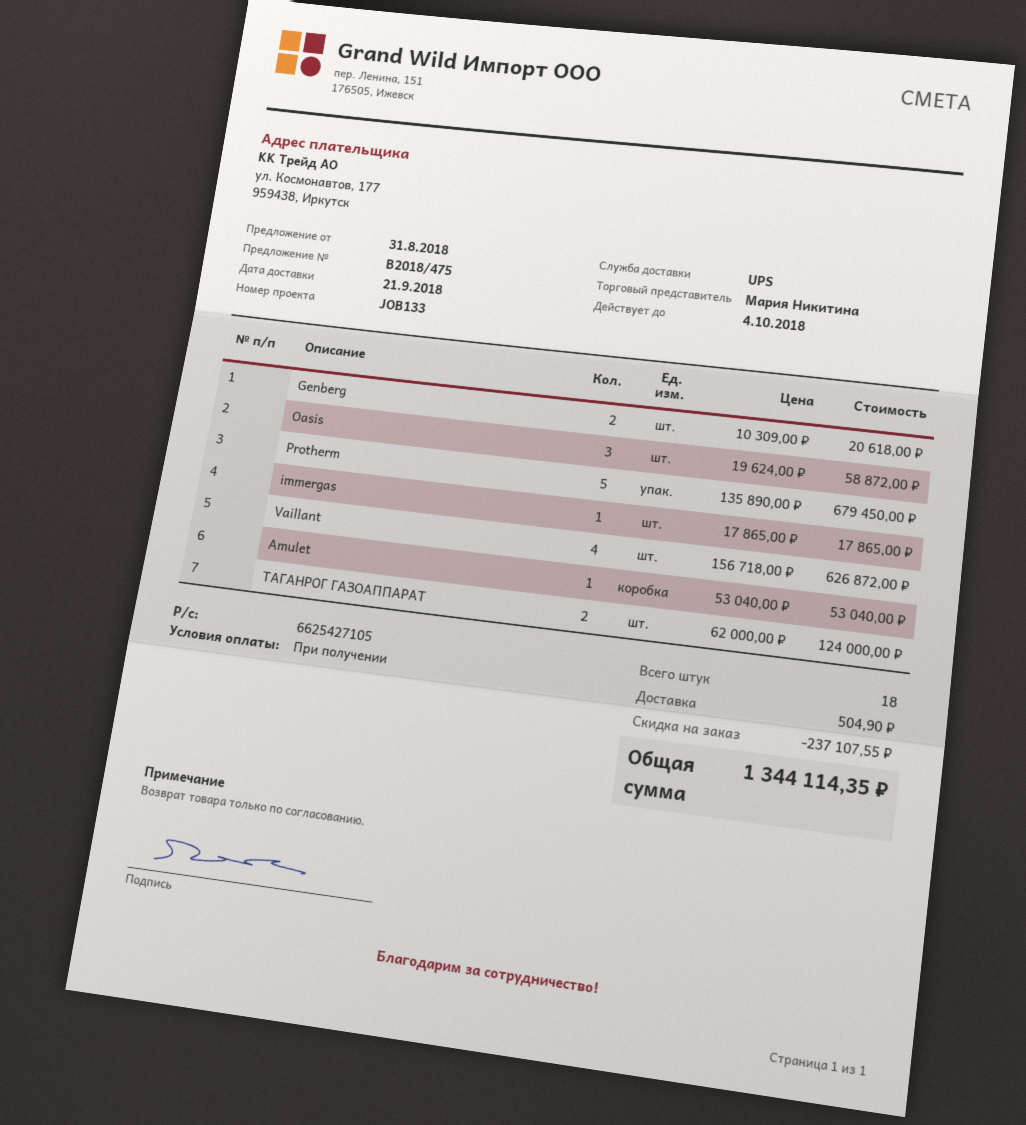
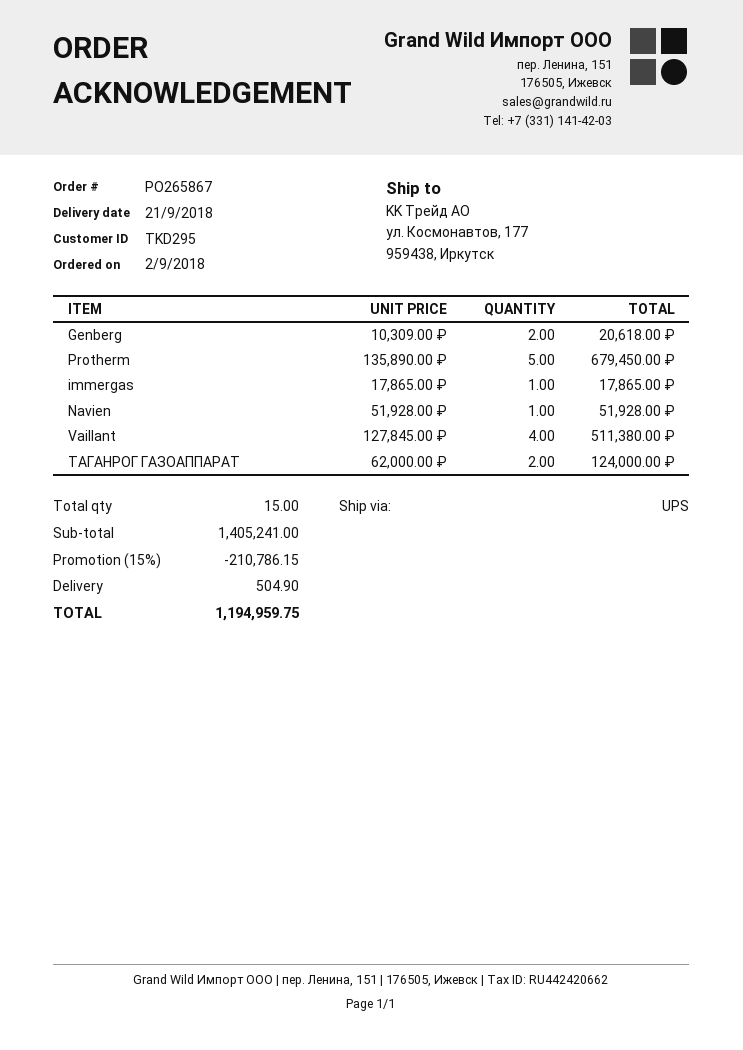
Oasis: 3 x 19624.00 = 58872.00 -> none
Vaillant: 4 x 156718.00 = 626872.00 -> 4 x 127845.00 = 511380.00
Amulet: 1 x 53040.00 = 53040.00 -> none
Navien: none -> 1 x 51928.00 = 51928.00
total quantity: 18 -> 15
discount: 237107.55 -> 210786.15
total: 1344114.35 -> 1194959.75

